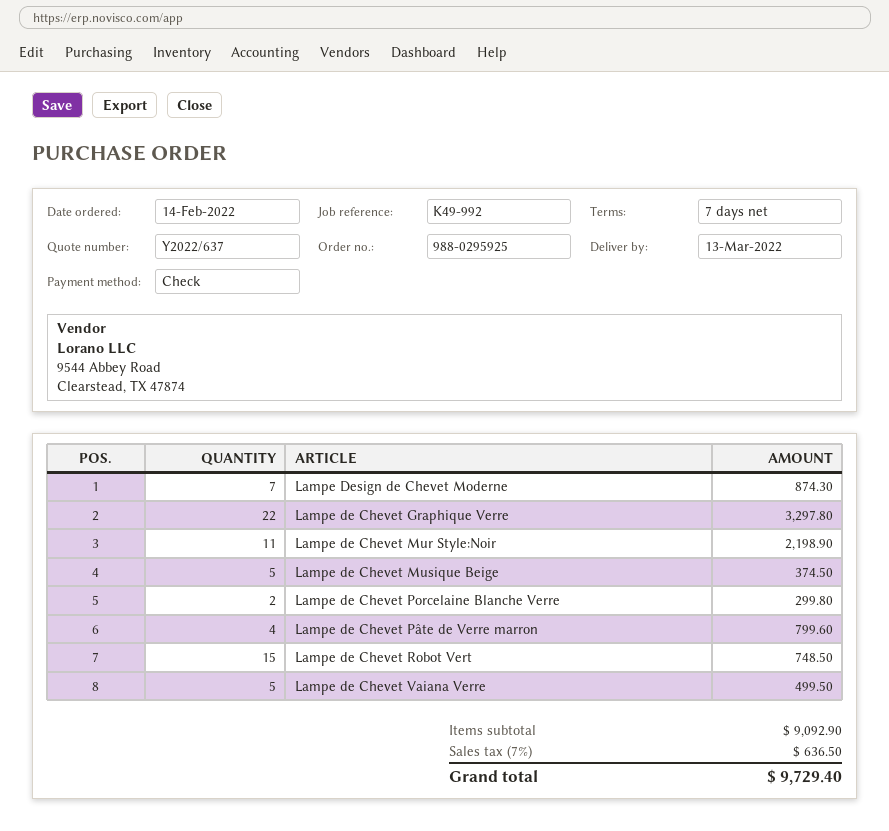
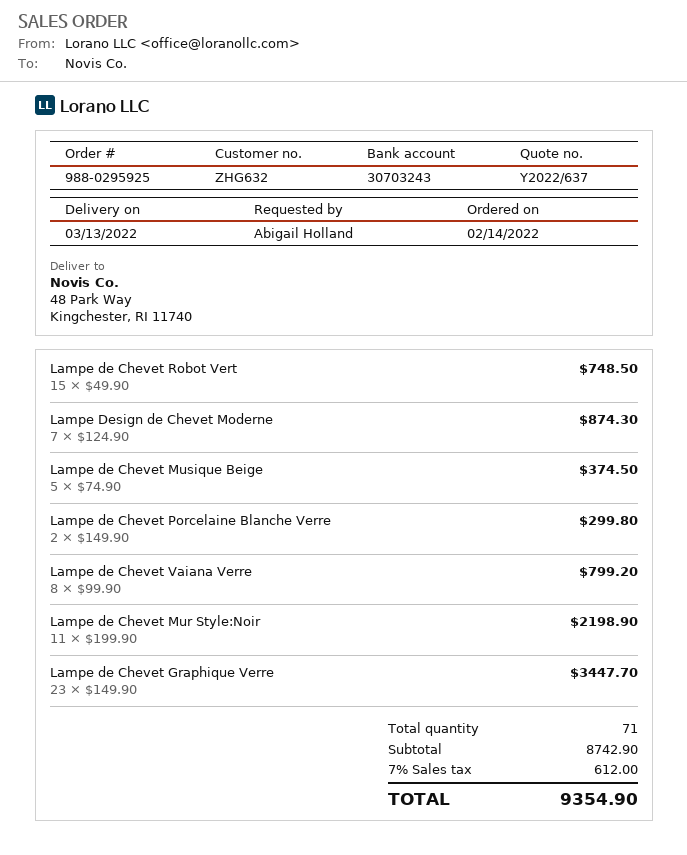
Lampe de Chevet Graphique Verre: 22 for 3297.80 -> 23 for 3447.70
Lampe de Chevet Pâte de Verre marron: 4 for 799.60 -> none
Lampe de Chevet Vaiana Verre: 5 for 499.50 -> 8 for 799.20
subtotal: 9092.90 -> 8742.90
tax: 7% = 636.50 -> 7% = 612.00
total: 9729.40 -> 9354.90

